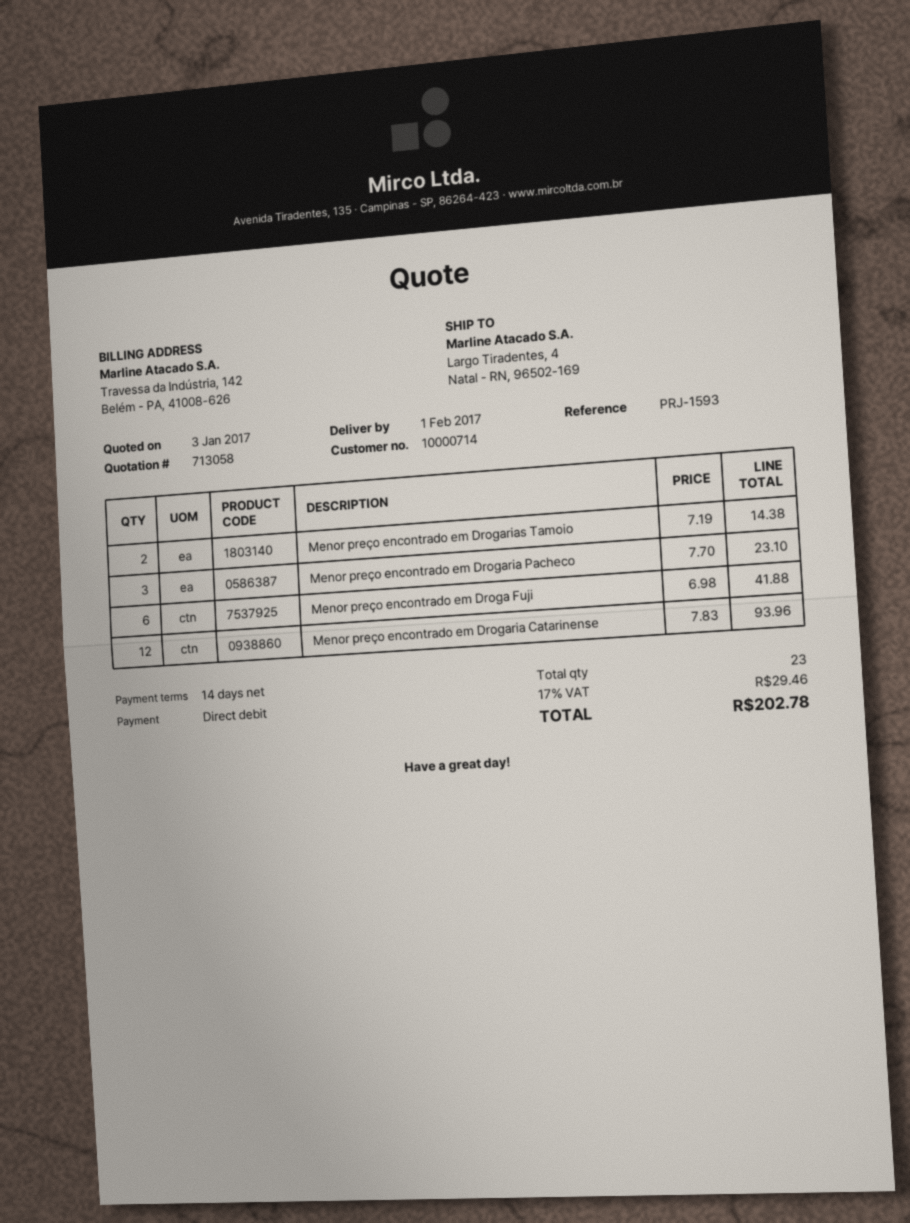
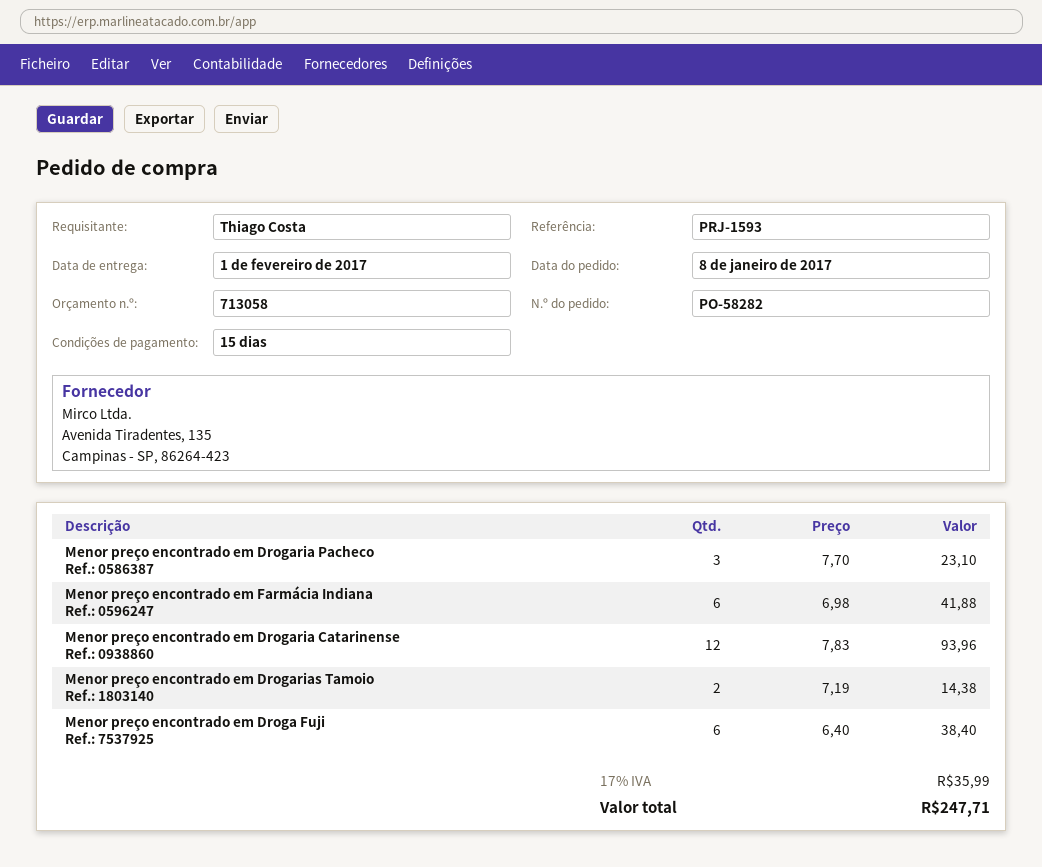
payment terms: 14 days -> 15 days
Menor preço encontrado em Droga Fuji: 6 x 6.98 = 41.88 -> 6 x 6.40 = 38.40
Menor preço encontrado em Farmácia Indiana: none -> 6 x 6.98 = 41.88
tax: 17% = 29.46 -> 17% = 35.99
total: 202.78 -> 247.71

